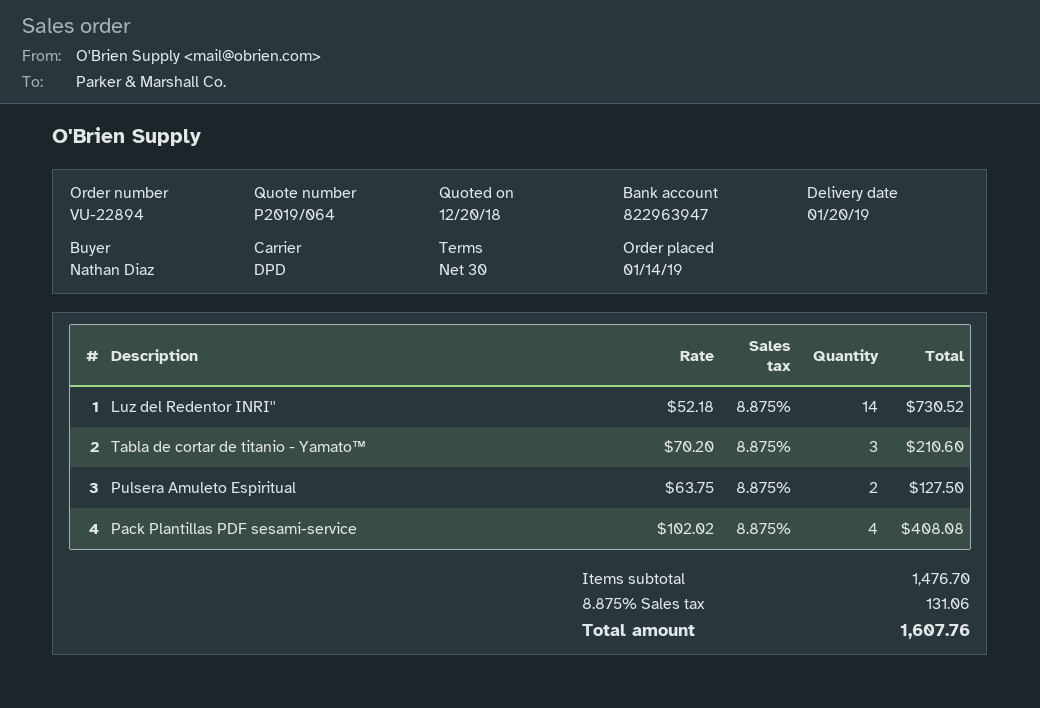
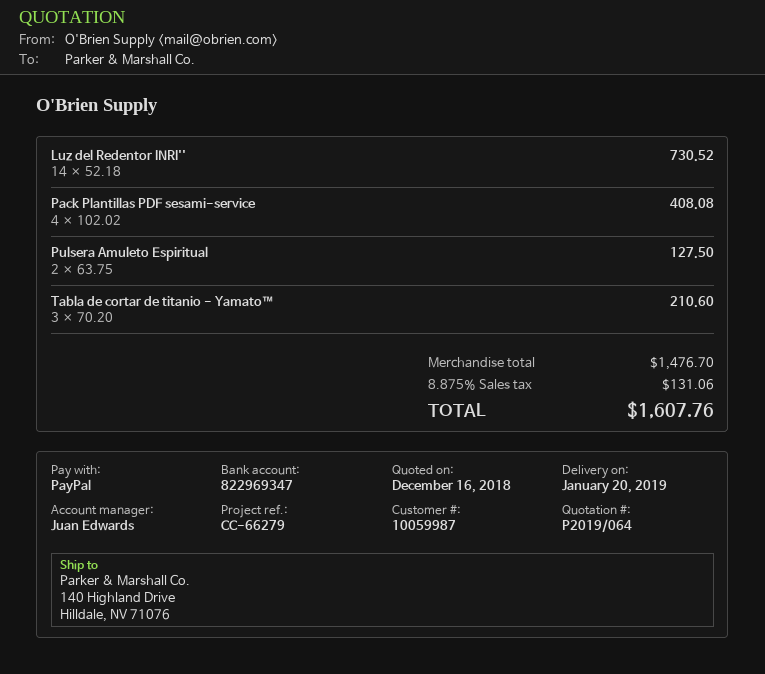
quote date: 2018-12-20 -> 2018-12-16
bank account: 822963947 -> 822969347

